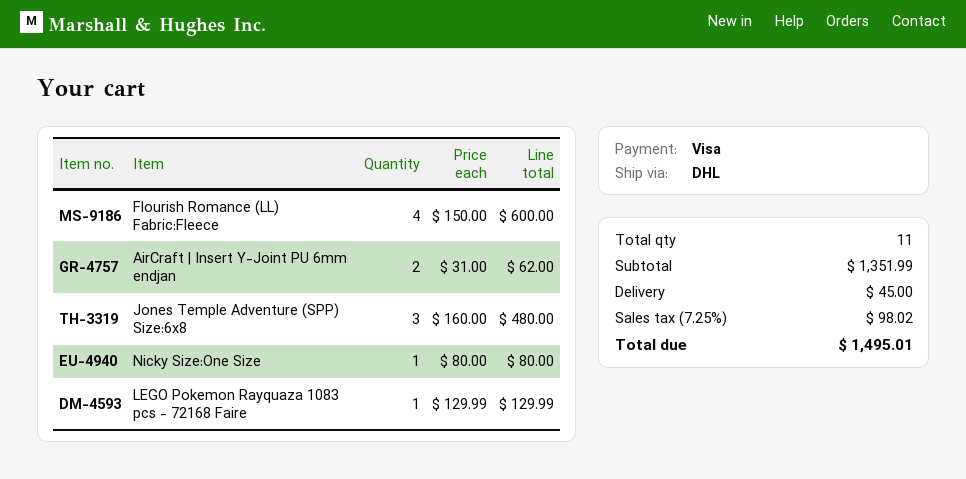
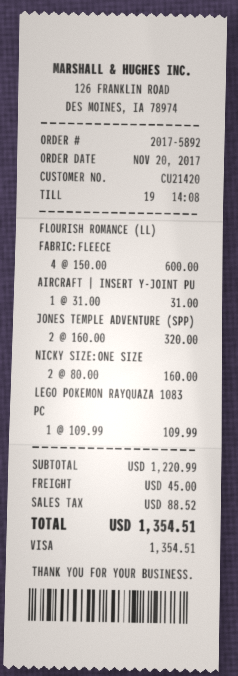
AirCraft | Insert Y-Joint PU 6mm endjan: 2 x 31.00 = 62.00 -> 1 x 31.00 = 31.00
Jones Temple Adventure (SPP) Size:6x8: 3 x 160.00 = 480.00 -> 2 x 160.00 = 320.00
Nicky Size:One Size: 1 x 80.00 = 80.00 -> 2 x 80.00 = 160.00
LEGO Pokemon Rayquaza 1083 pcs - 72168 Faire: 1 x 129.99 = 129.99 -> 1 x 109.99 = 109.99
subtotal: 1351.99 -> 1220.99
tax: 98.02 -> 88.52
total: 1495.01 -> 1354.51

